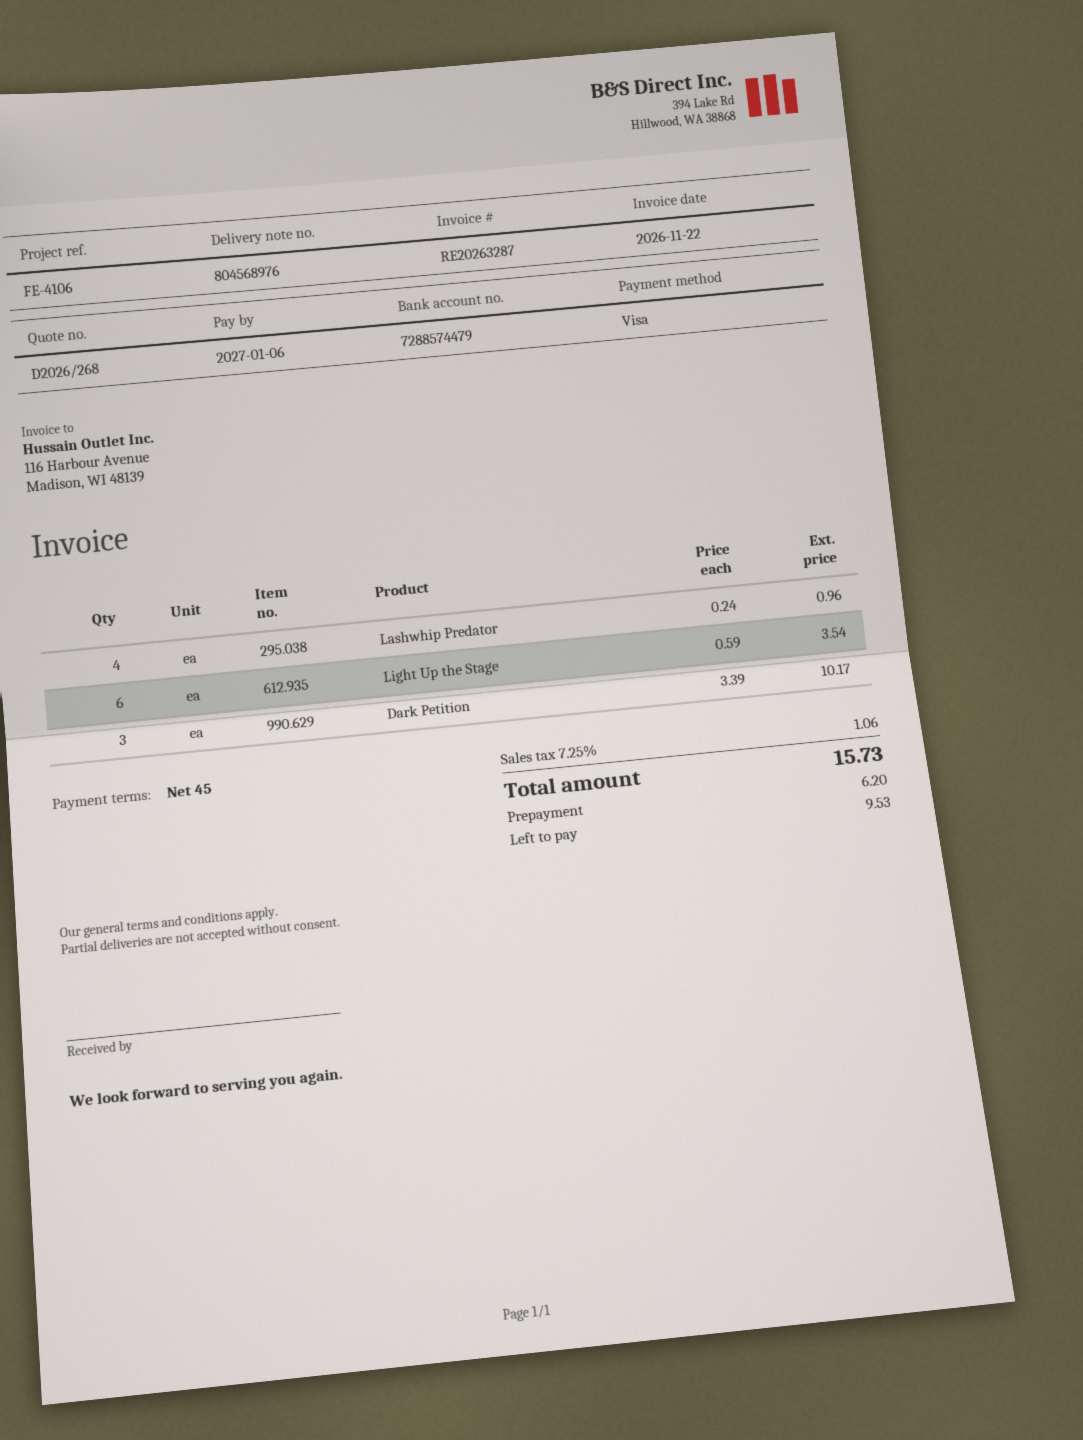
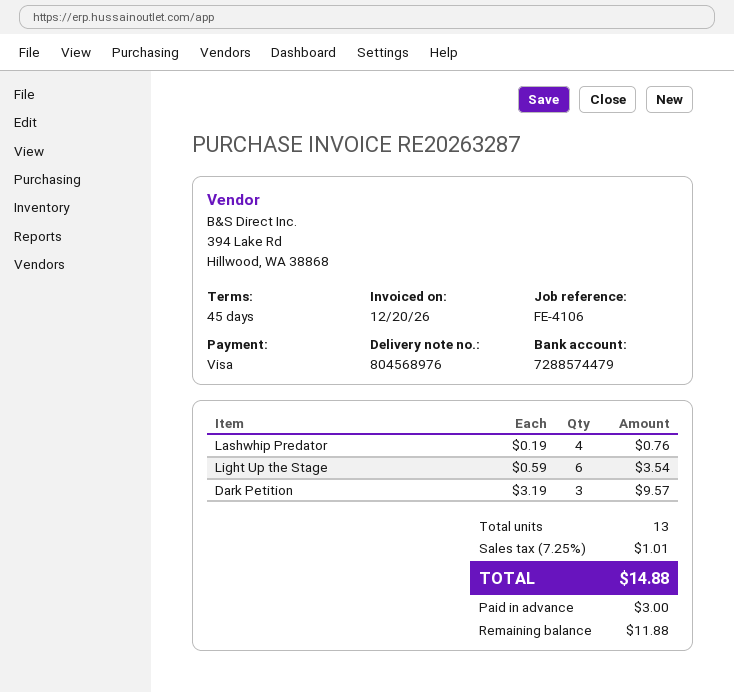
invoice date: 2026-11-22 -> 2026-12-20
Lashwhip Predator: 4 x 0.24 = 0.96 -> 4 x 0.19 = 0.76
Dark Petition: 3 x 3.39 = 10.17 -> 3 x 3.19 = 9.57
tax: 7.25% = 1.06 -> 7.25% = 1.01
total: 15.73 -> 14.88
deposit: 6.20 -> 3.00
balance: 9.53 -> 11.88

